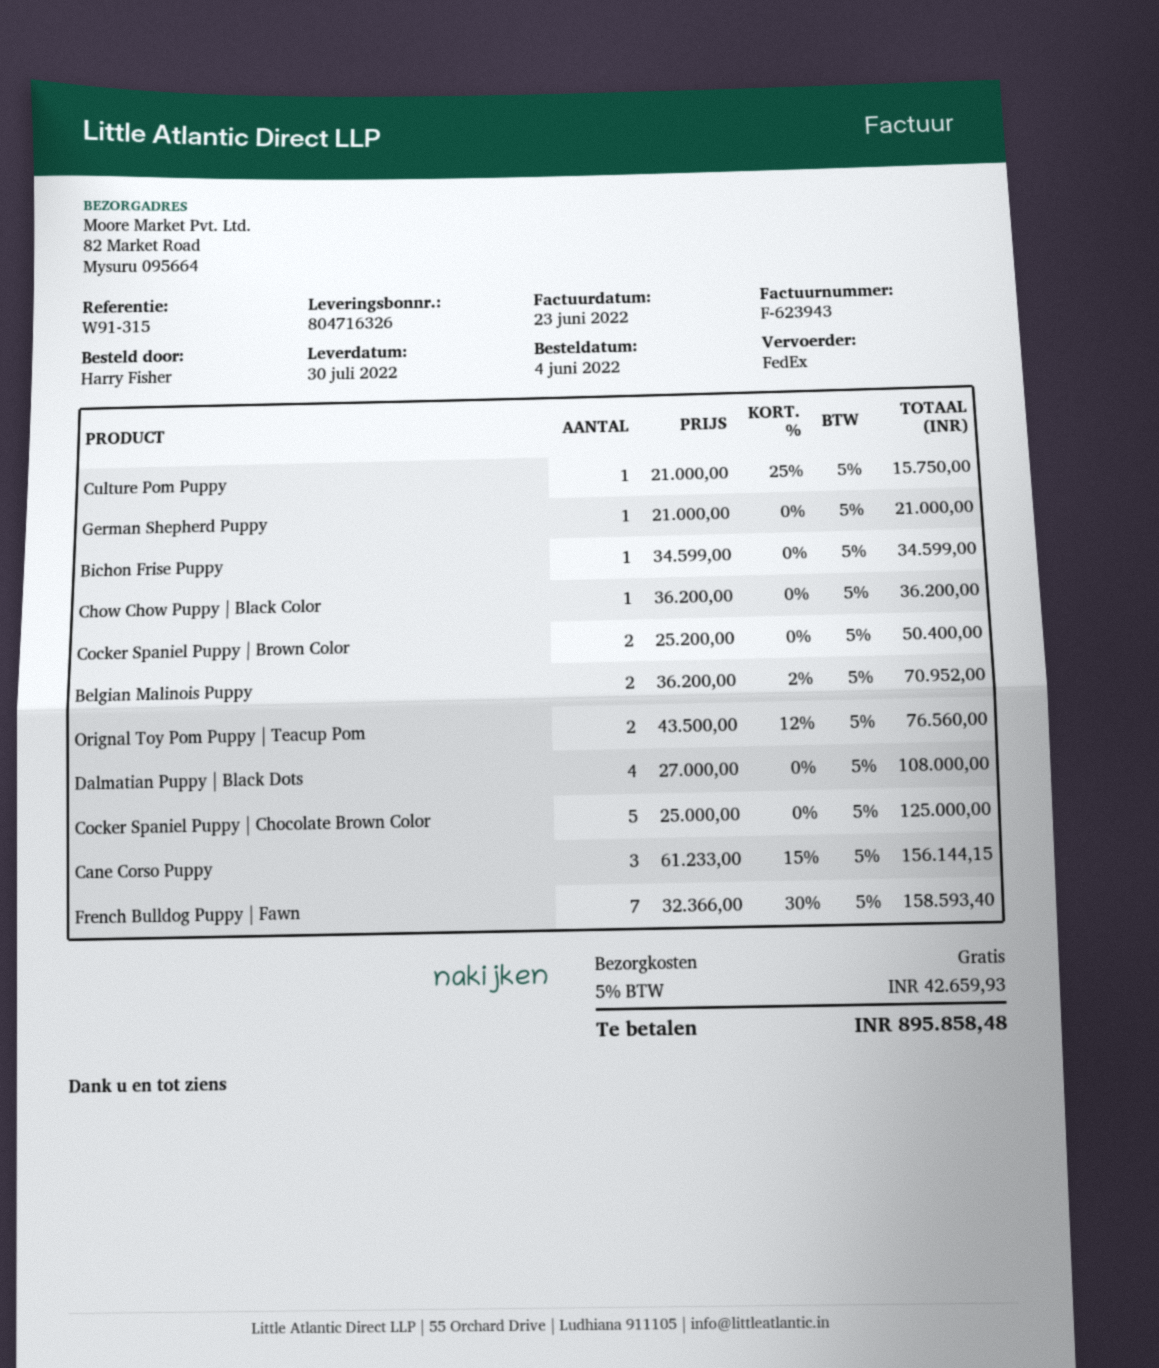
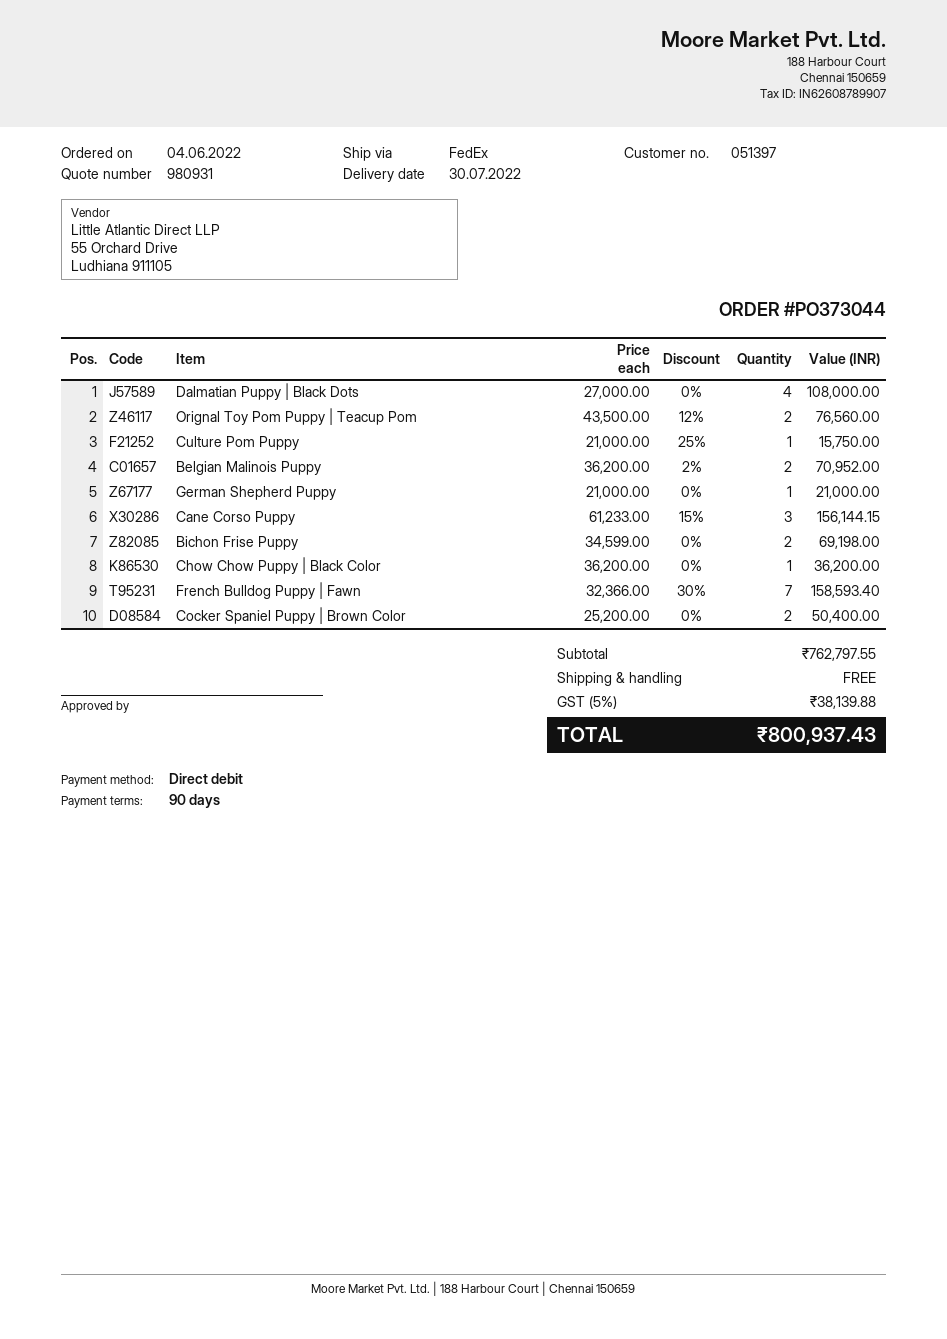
Bichon Frise Puppy: 1 x 34599.00 = 34599.00 -> 2 x 34599.00 = 69198.00
Cocker Spaniel Puppy | Chocolate Brown Color: 5 x 25000.00 = 125000.00 -> none
tax: 5% = 42659.93 -> 5% = 38139.88
total: 895858.48 -> 800937.43

